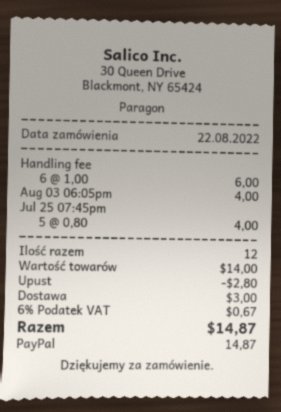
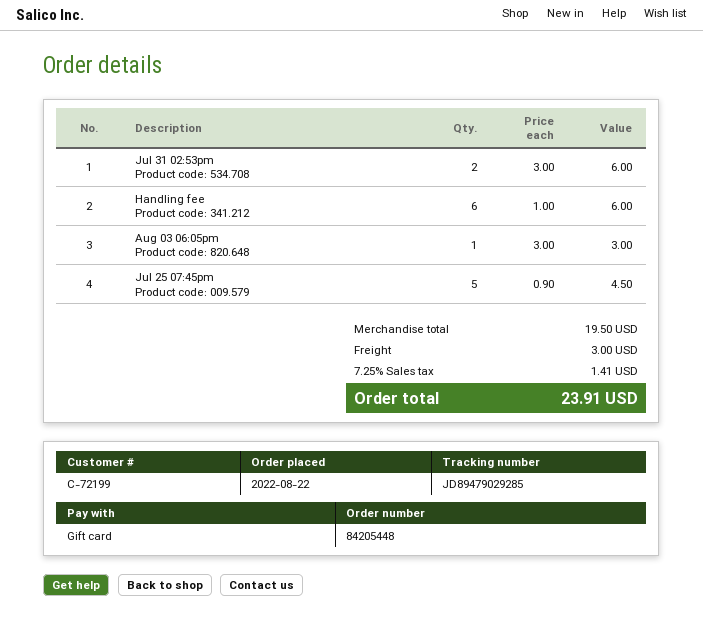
payment method: PayPal -> gift card
Aug 03 06:05pm: 1 x 4.00 = 4.00 -> 1 x 3.00 = 3.00
Jul 25 07:45pm: 5 x 0.80 = 4.00 -> 5 x 0.90 = 4.50
Jul 31 02:53pm: none -> 2 x 3.00 = 6.00
subtotal: 14.00 -> 19.50
discount: 2.80 -> none
tax: 6% = 0.67 -> 7.25% = 1.41
total: 14.87 -> 23.91

